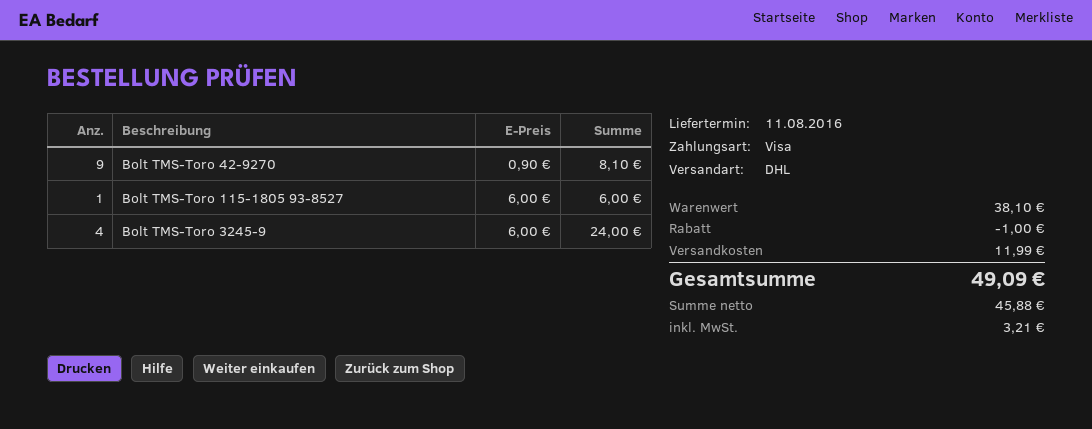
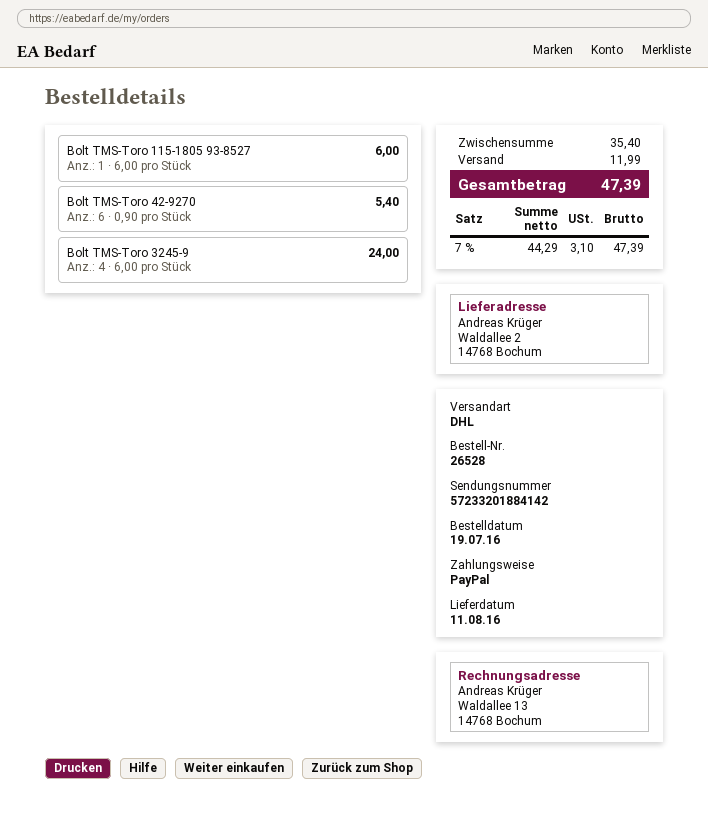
payment method: Visa -> PayPal
Bolt TMS-Toro 42-9270: 9 x 0.90 = 8.10 -> 6 x 0.90 = 5.40
subtotal: 38.10 -> 35.40
discount: 1.00 -> none
net: 45.88 -> 44.29
tax: 3.21 -> 3.10
total: 49.09 -> 47.39

